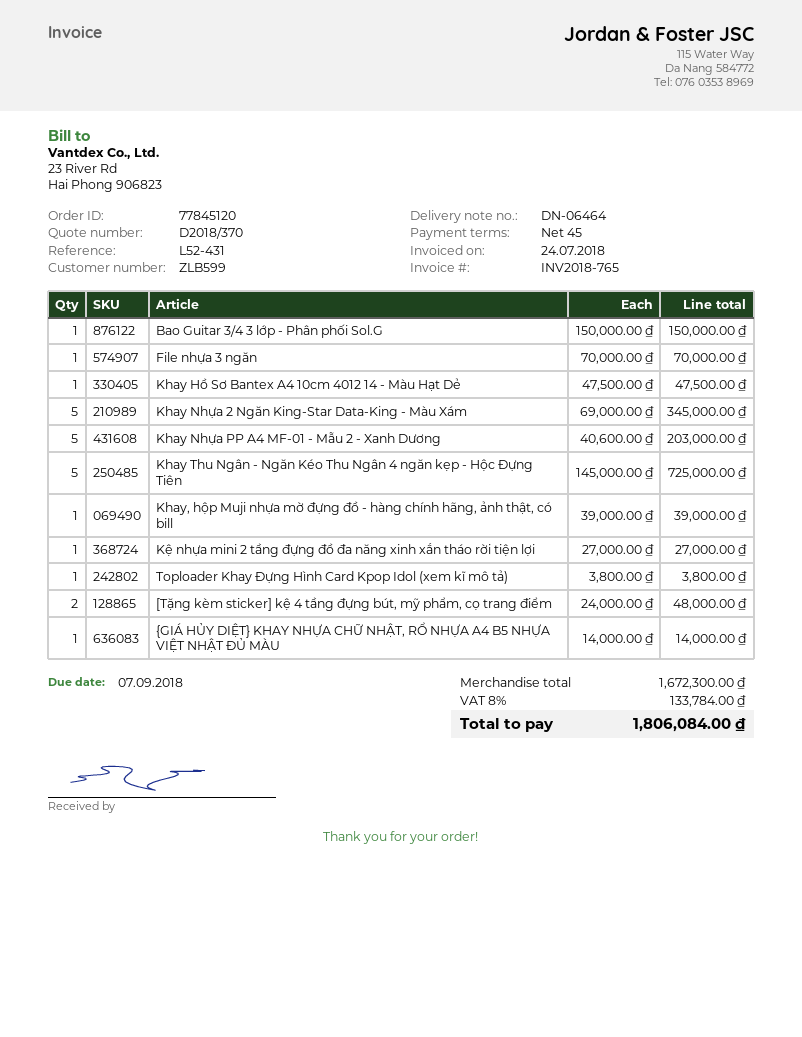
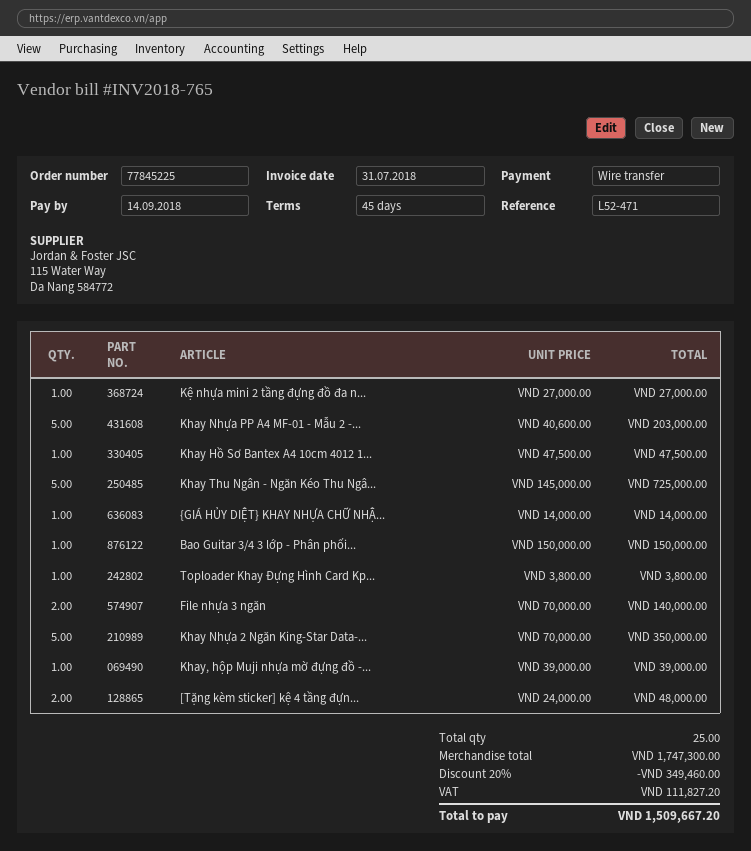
order number: 77845120 -> 77845225
invoice date: 2018-07-24 -> 2018-07-31
due date: 2018-09-07 -> 2018-09-14
reference: L52-431 -> L52-471
File nhựa 3 ngăn: 1 x 70000.00 = 70000.00 -> 2 x 70000.00 = 140000.00
Khay Nhựa 2 Ngăn King-Star Data-King - Màu Xám: 5 x 69000.00 = 345000.00 -> 5 x 70000.00 = 350000.00
subtotal: 1672300.00 -> 1747300.00
discount: none -> 20% = 349460.00
tax: 133784.00 -> 111827.20
total: 1806084.00 -> 1509667.20

